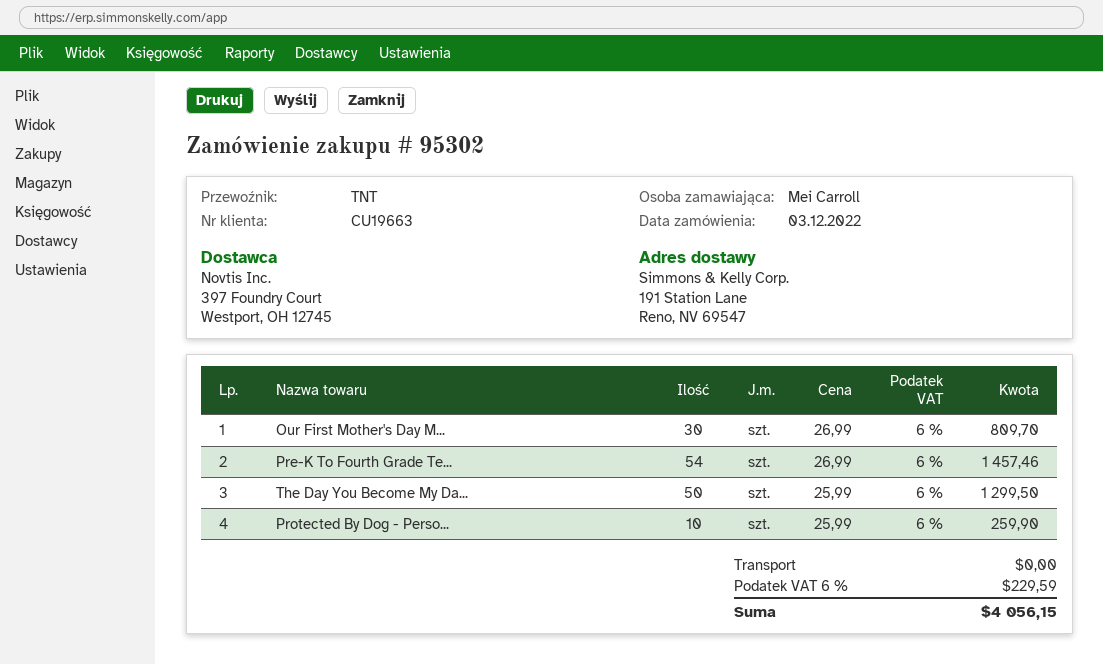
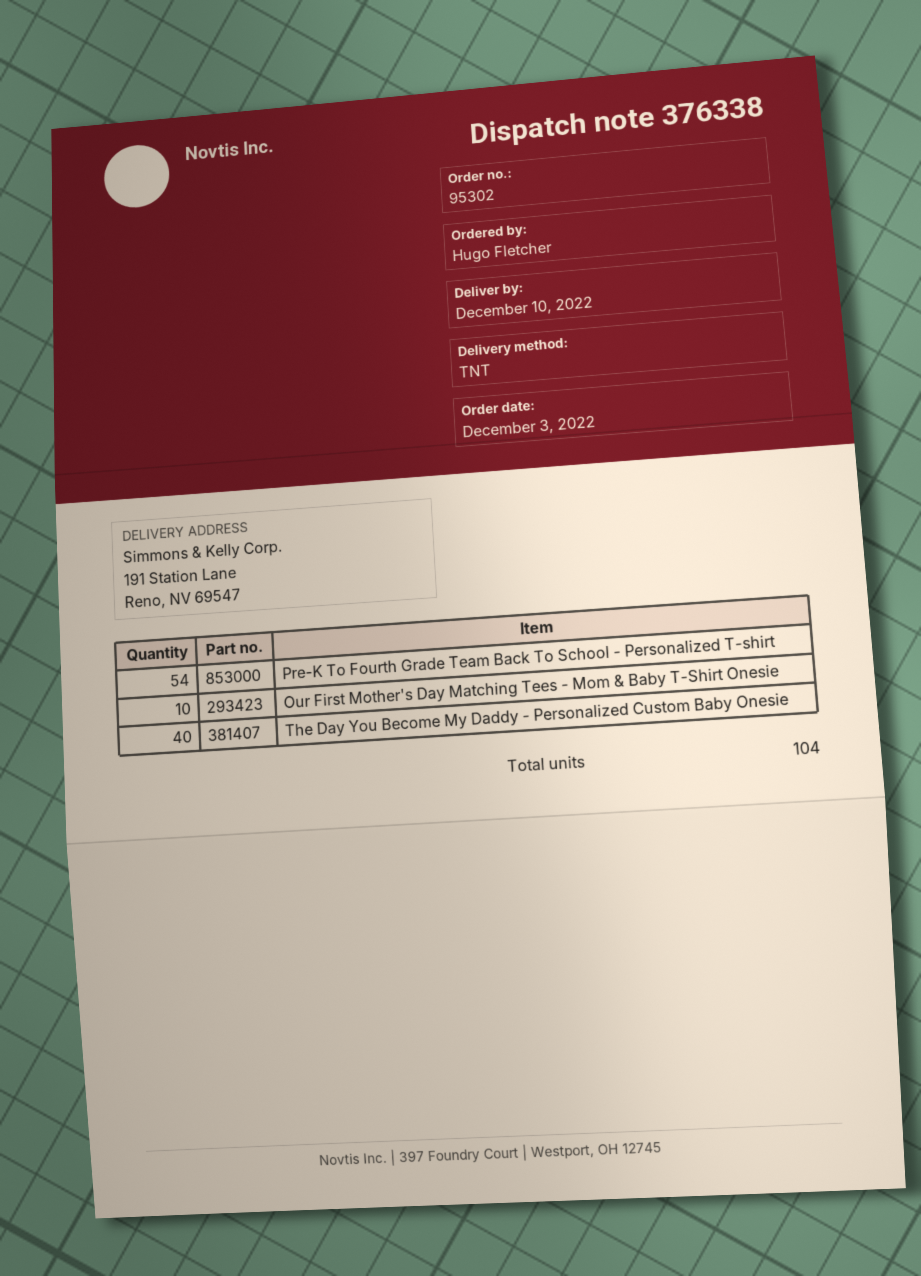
ordered by: Mei Carroll -> Hugo Fletcher
Our First Mother's Day M...: 30 -> 10
The Day You Become My Da...: 50 -> 40
Protected By Dog - Perso...: 10 -> none

